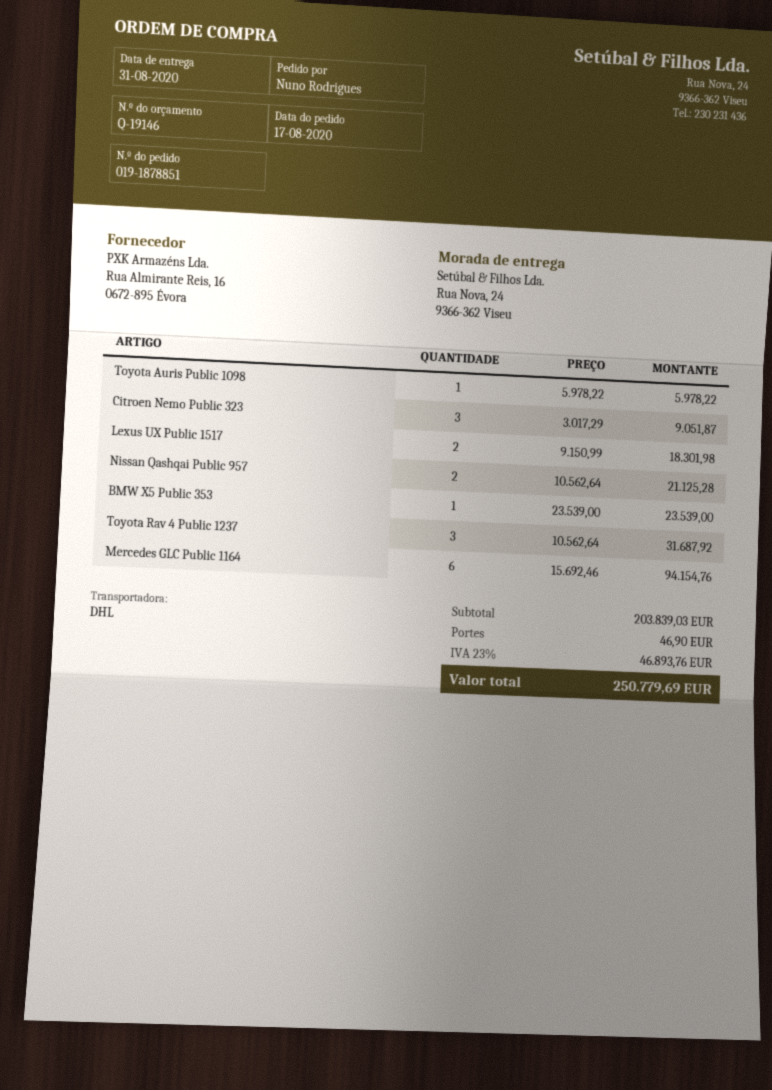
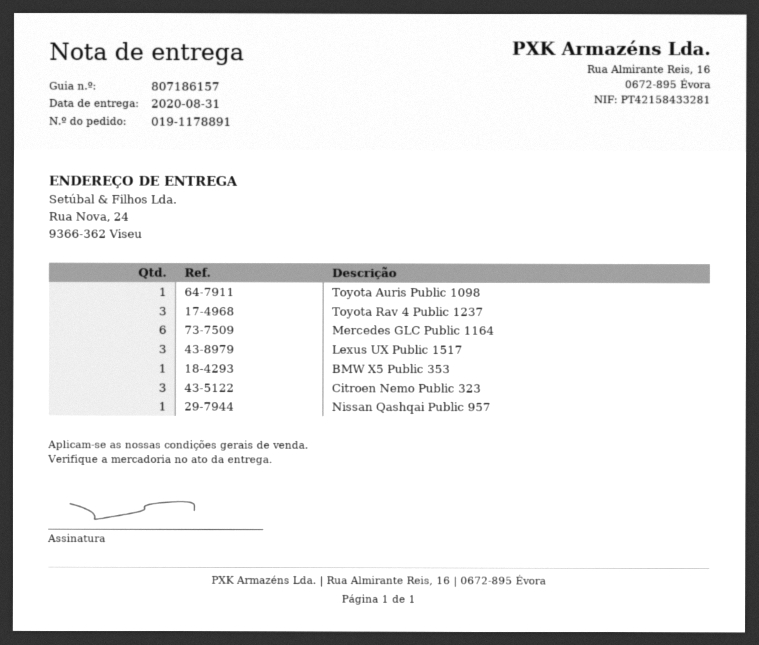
order number: 019-1878851 -> 019-1178891
Lexus UX Public 1517: 2 -> 3
Nissan Qashqai Public 957: 2 -> 1

